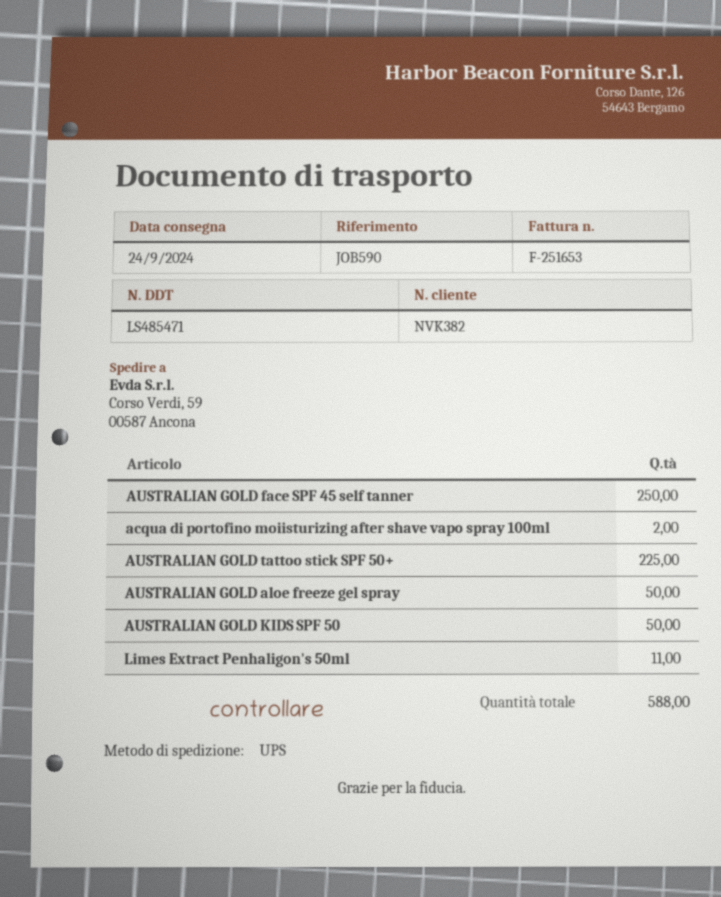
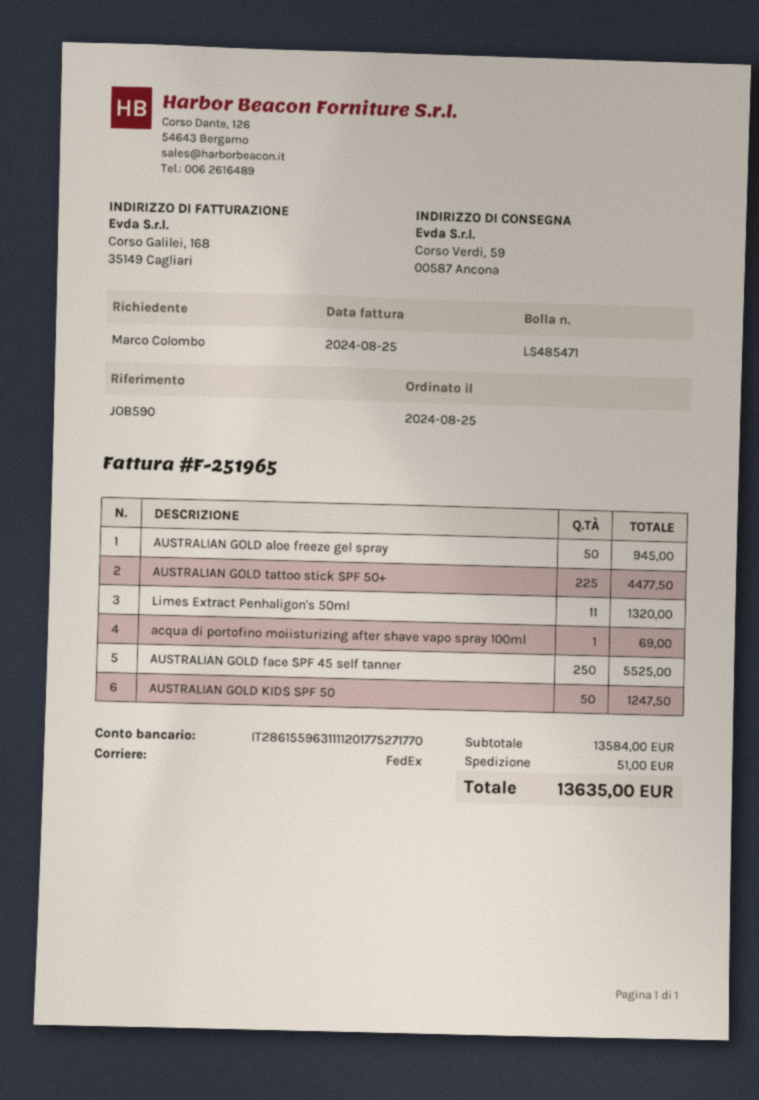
invoice number: F-251653 -> F-251965
shipping method: UPS -> FedEx
acqua di portofino moiisturizing after shave vapo spray 100ml: 2 -> 1

